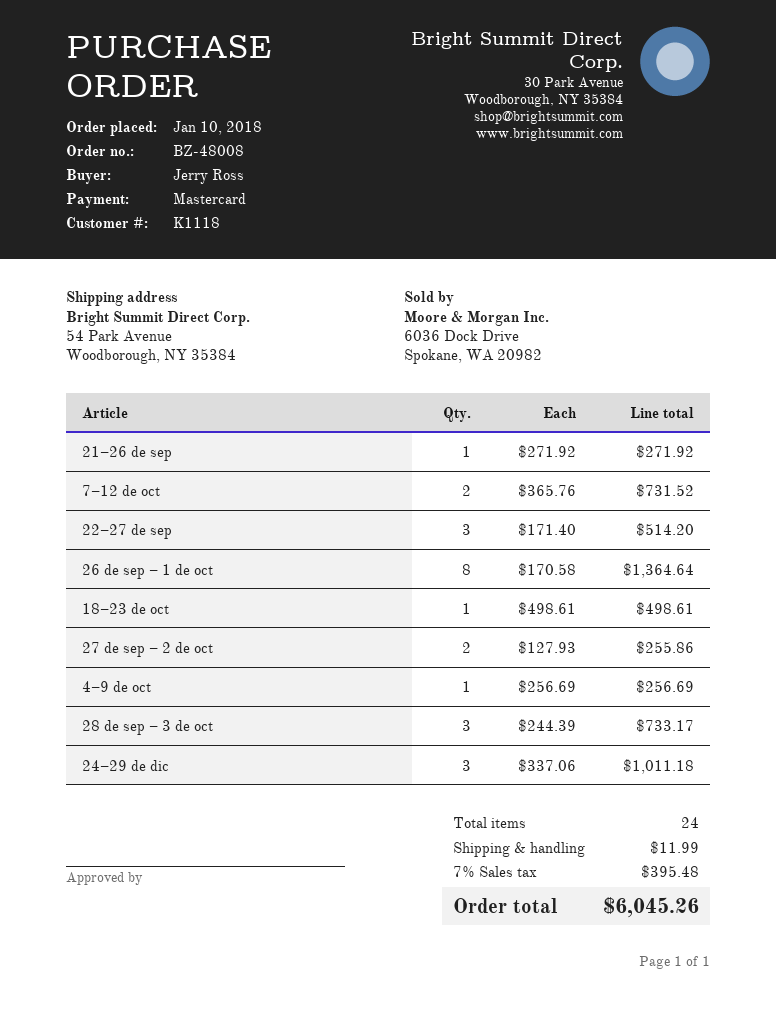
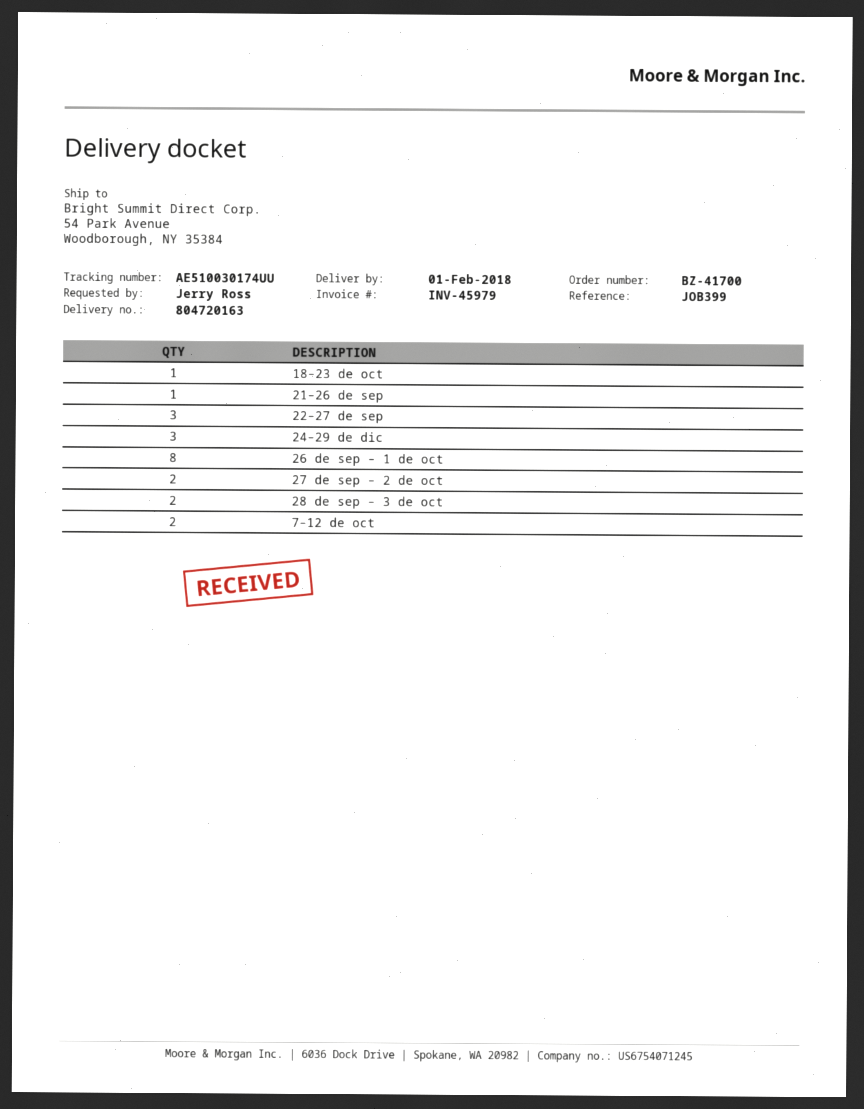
order number: BZ-48008 -> BZ-41700
4–9 de oct: 1 -> none
28 de sep – 3 de oct: 3 -> 2

